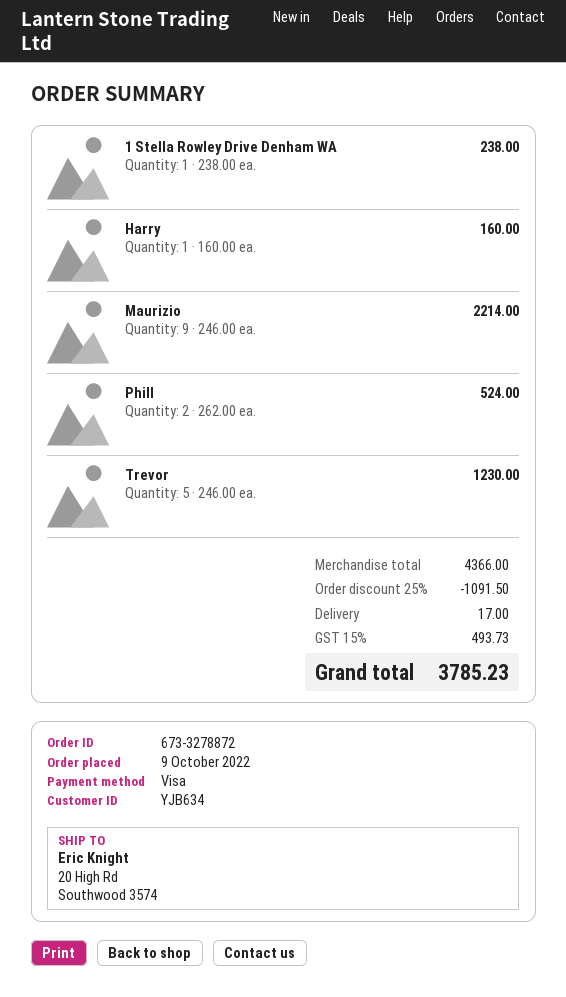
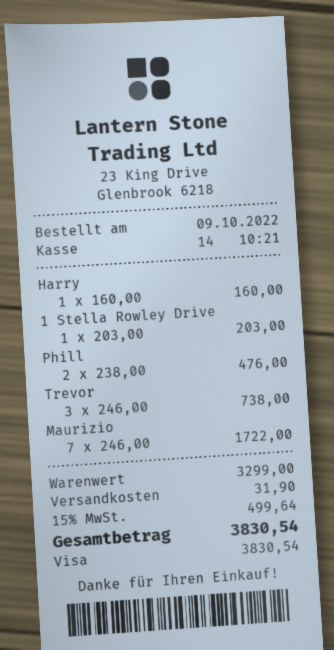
1 Stella Rowley Drive Denham WA: 1 x 238.00 = 238.00 -> 1 x 203.00 = 203.00
Maurizio: 9 x 246.00 = 2214.00 -> 7 x 246.00 = 1722.00
Phill: 2 x 262.00 = 524.00 -> 2 x 238.00 = 476.00
Trevor: 5 x 246.00 = 1230.00 -> 3 x 246.00 = 738.00
subtotal: 4366.00 -> 3299.00
discount: 25% = 1091.50 -> none
shipping: 17.00 -> 31.90
tax: 15% = 493.73 -> 15% = 499.64
total: 3785.23 -> 3830.54

